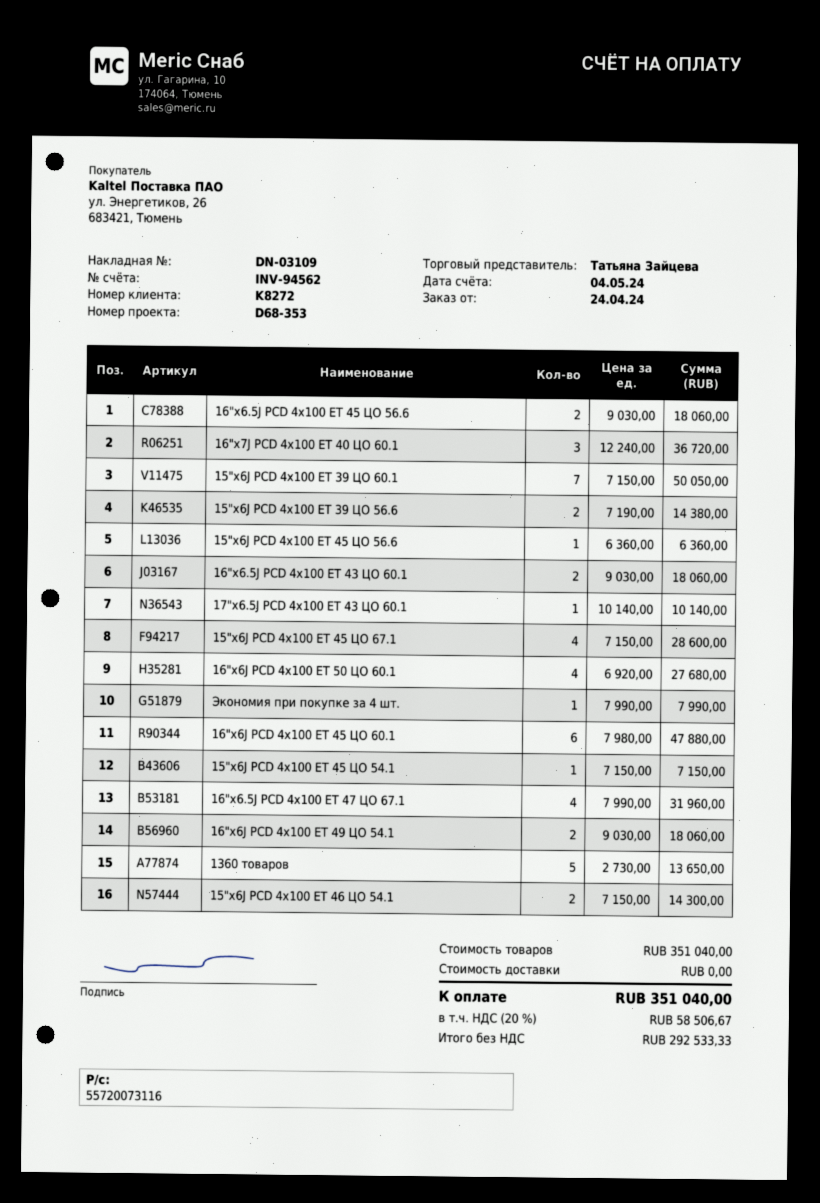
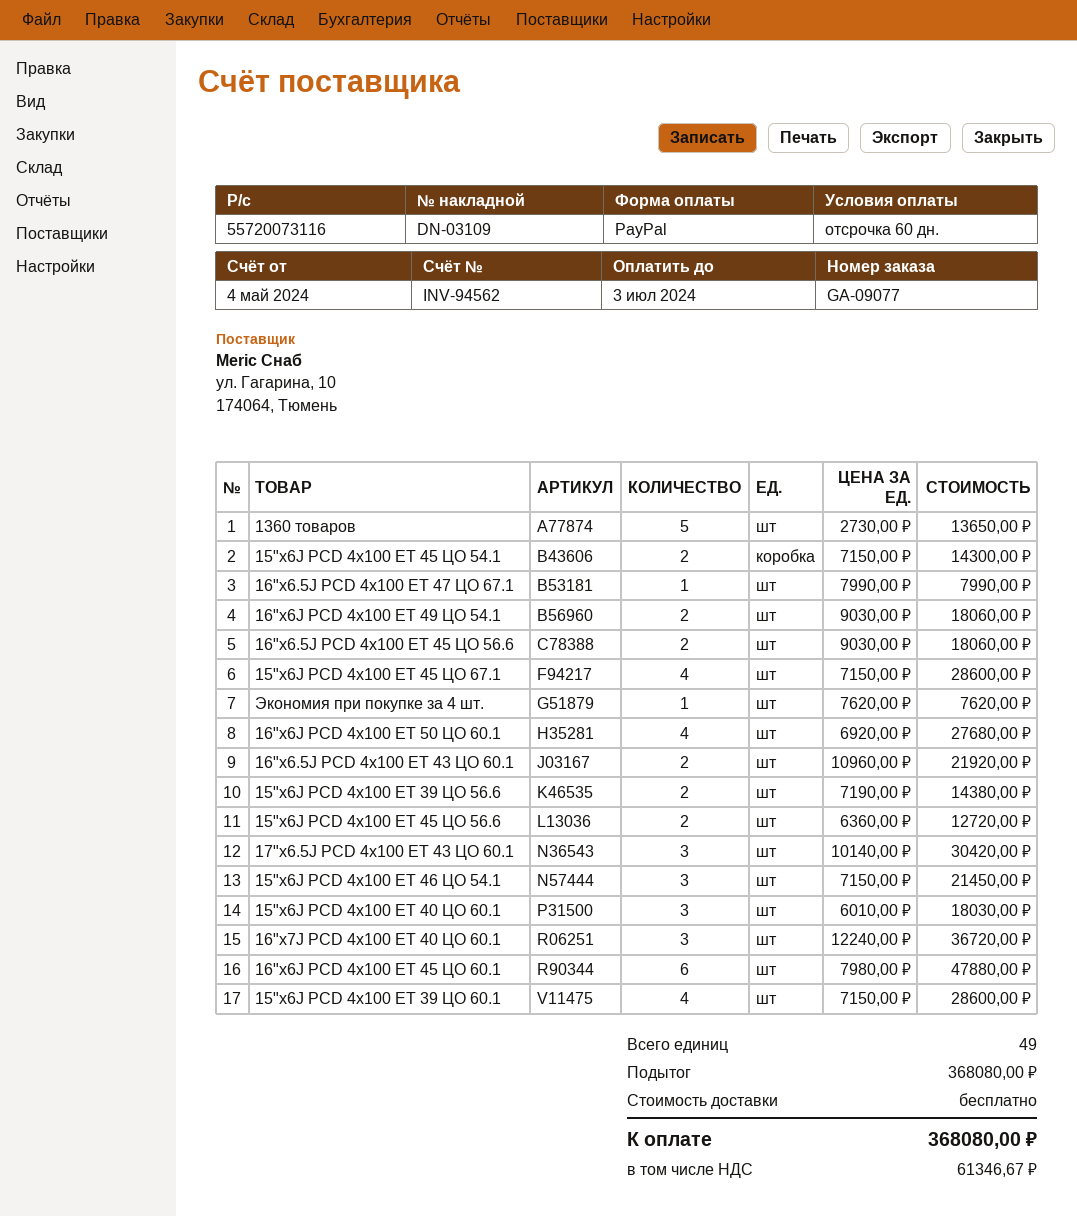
15"x6J PCD 4x100 ЕТ 39 ЦО 60.1: 7 x 7150.00 = 50050.00 -> 4 x 7150.00 = 28600.00
15"x6J PCD 4x100 ЕТ 45 ЦО 56.6: 1 x 6360.00 = 6360.00 -> 2 x 6360.00 = 12720.00
16"x6.5J PCD 4x100 ЕТ 43 ЦО 60.1: 2 x 9030.00 = 18060.00 -> 2 x 10960.00 = 21920.00
17"x6.5J PCD 4x100 ЕТ 43 ЦО 60.1: 1 x 10140.00 = 10140.00 -> 3 x 10140.00 = 30420.00
Экономия при покупке за 4 шт.: 1 x 7990.00 = 7990.00 -> 1 x 7620.00 = 7620.00
15"x6J PCD 4x100 ЕТ 45 ЦО 54.1: 1 x 7150.00 = 7150.00 -> 2 x 7150.00 = 14300.00
16"x6.5J PCD 4x100 ЕТ 47 ЦО 67.1: 4 x 7990.00 = 31960.00 -> 1 x 7990.00 = 7990.00
15"x6J PCD 4x100 ЕТ 46 ЦО 54.1: 2 x 7150.00 = 14300.00 -> 3 x 7150.00 = 21450.00
15"x6J PCD 4x100 ЕТ 40 ЦО 60.1: none -> 3 x 6010.00 = 18030.00
subtotal: 351040.00 -> 368080.00
tax: 58506.67 -> 61346.67
total: 351040.00 -> 368080.00

